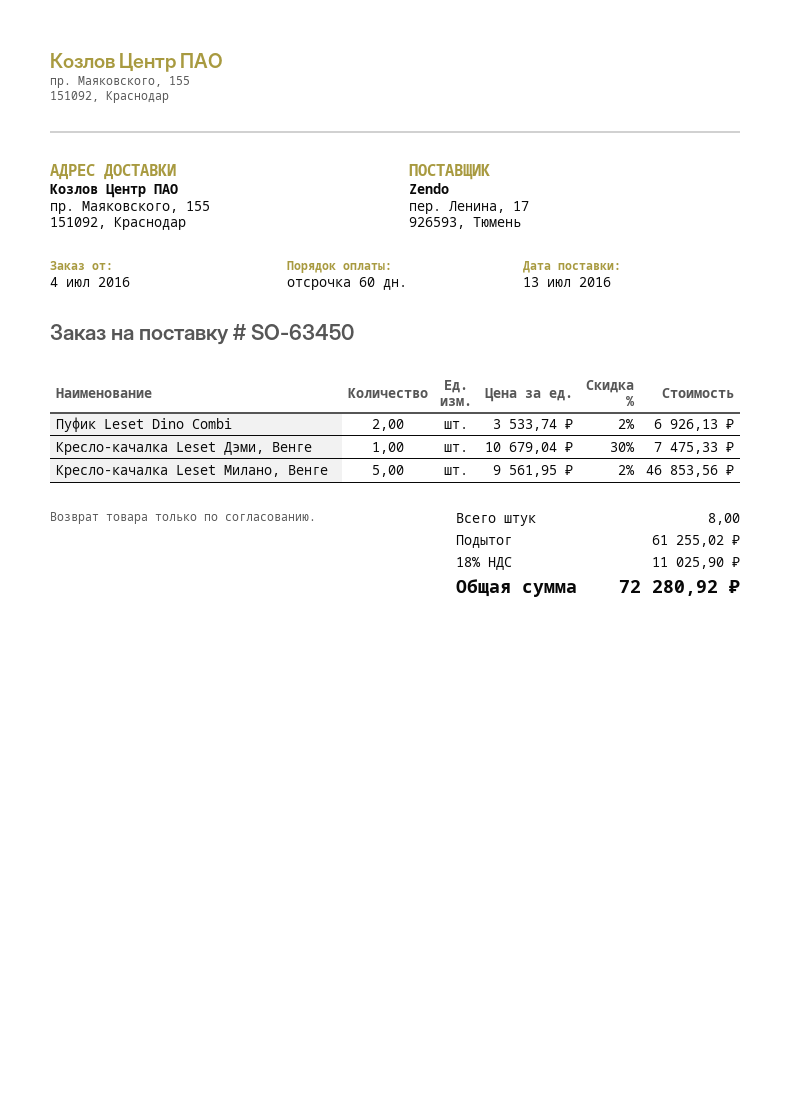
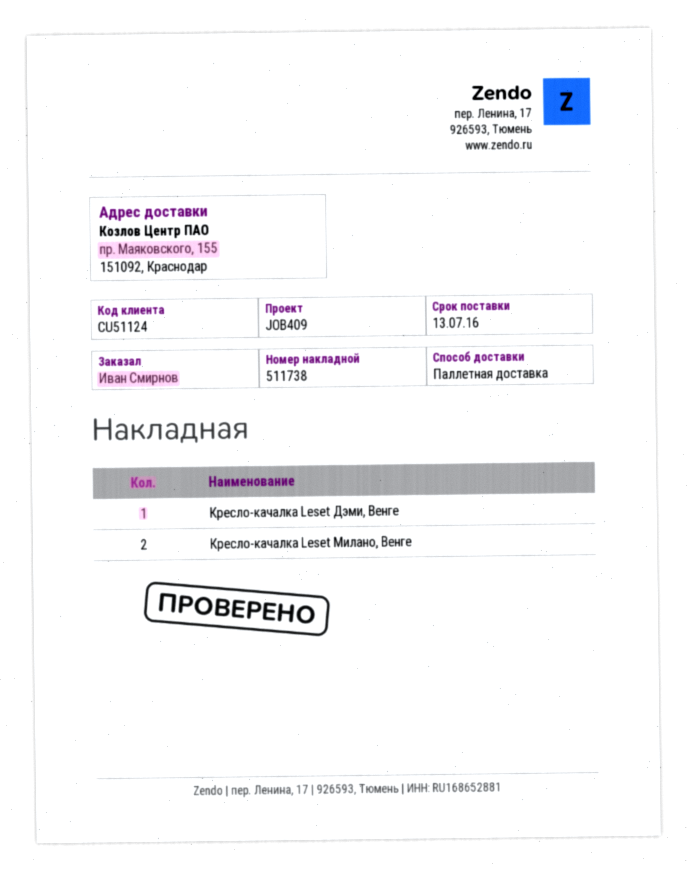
Пуфик Leset Dino Combi: 2 -> none
Кресло-качалка Leset Милано, Венге: 5 -> 2

